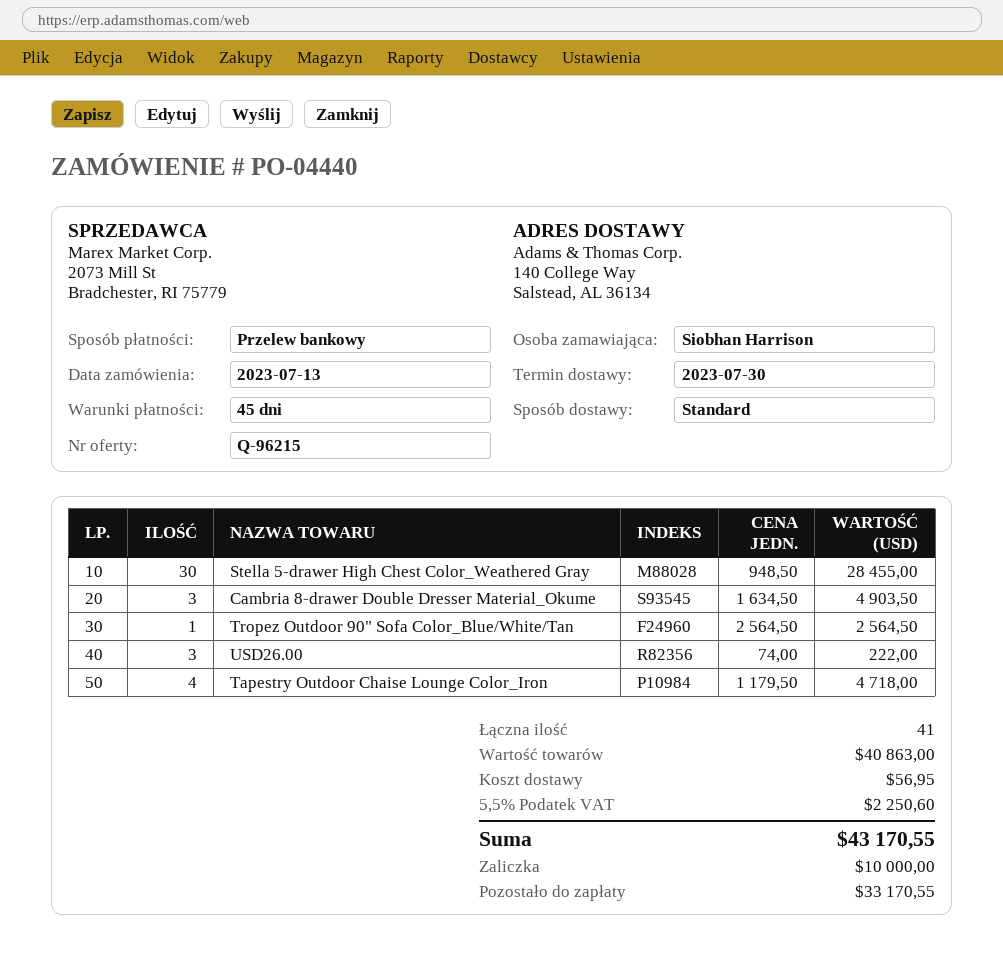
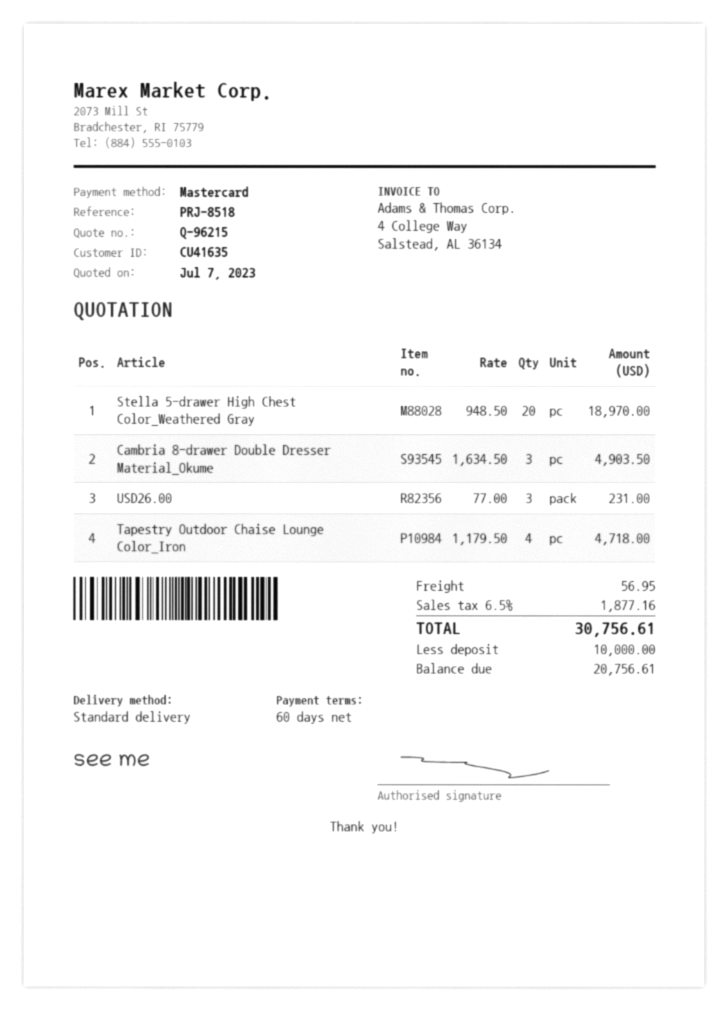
payment terms: 45 days -> 60 days
payment method: bank transfer -> Mastercard
Stella 5-drawer High Chest Color_Weathered Gray: 30 x 948.50 = 28455.00 -> 20 x 948.50 = 18970.00
Tropez Outdoor 90" Sofa Color_Blue/White/Tan: 1 x 2564.50 = 2564.50 -> none
USD26.00: 3 x 74.00 = 222.00 -> 3 x 77.00 = 231.00
tax: 5.5% = 2250.60 -> 6.5% = 1877.16
total: 43170.55 -> 30756.61
balance: 33170.55 -> 20756.61

